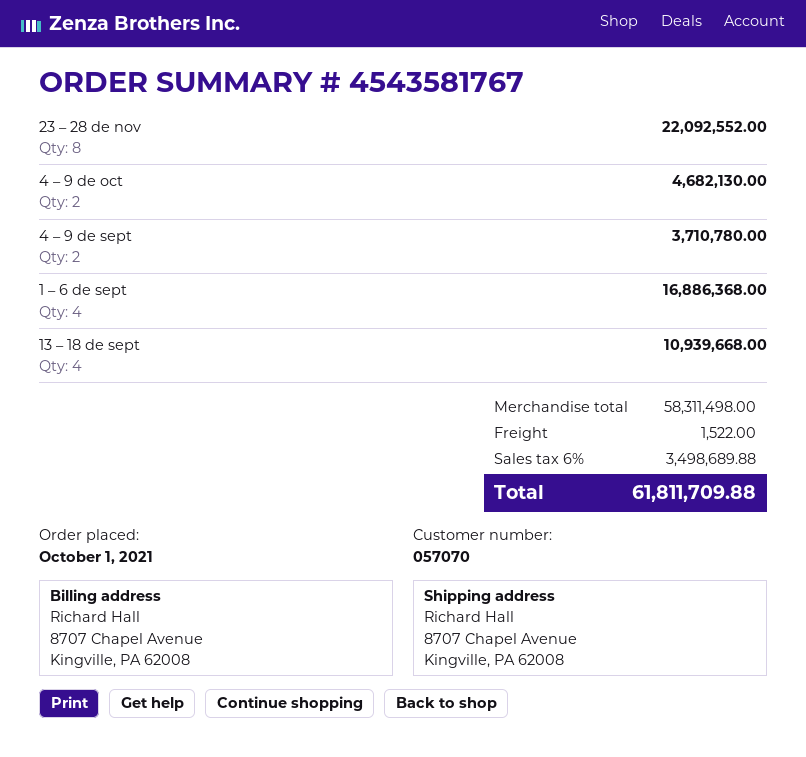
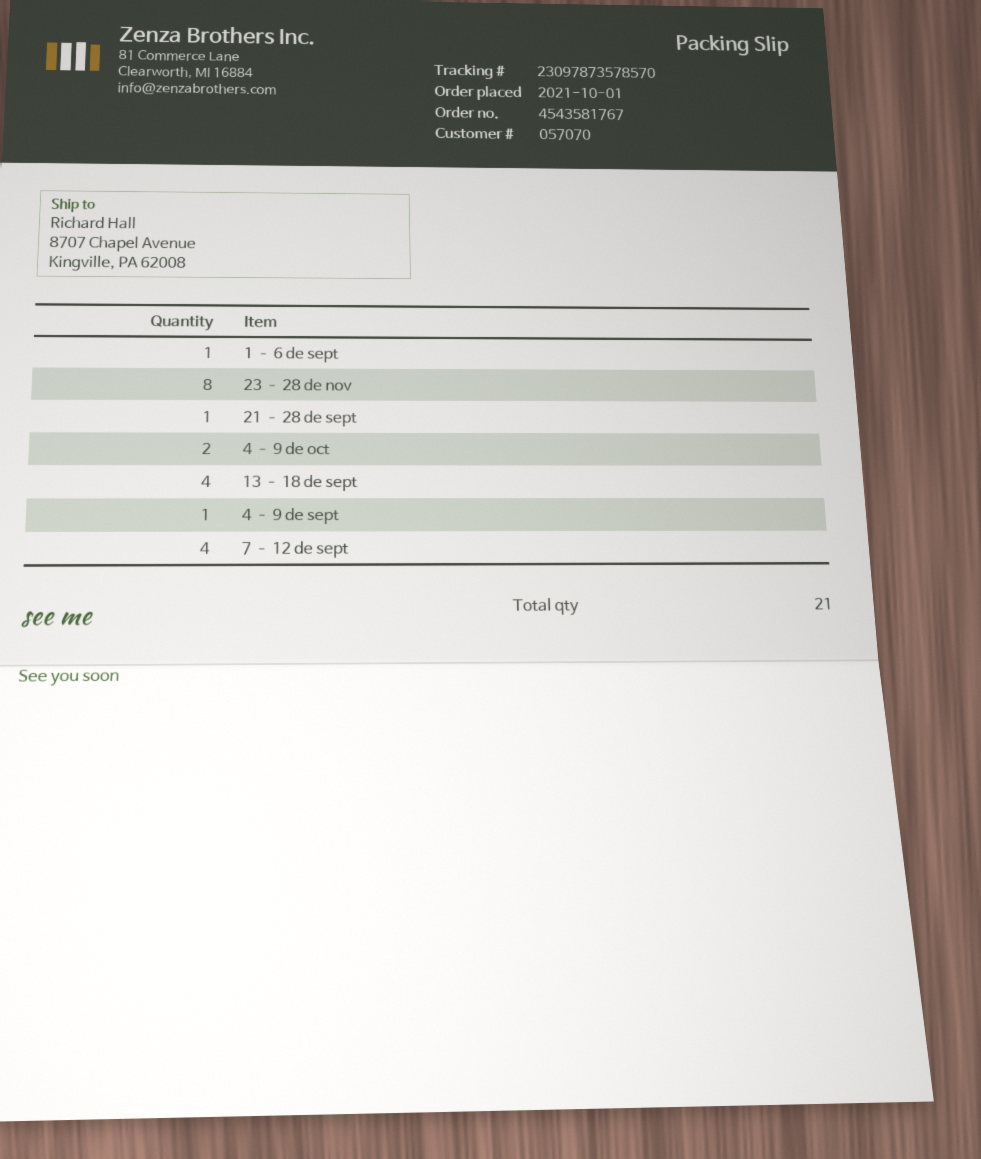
4 – 9 de sept: 2 -> 1
1 – 6 de sept: 4 -> 1
21 – 28 de sept: none -> 1
7 – 12 de sept: none -> 4

